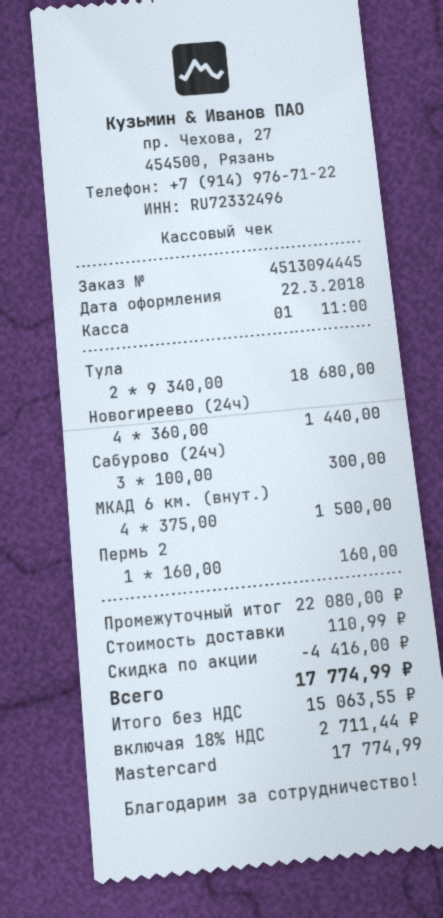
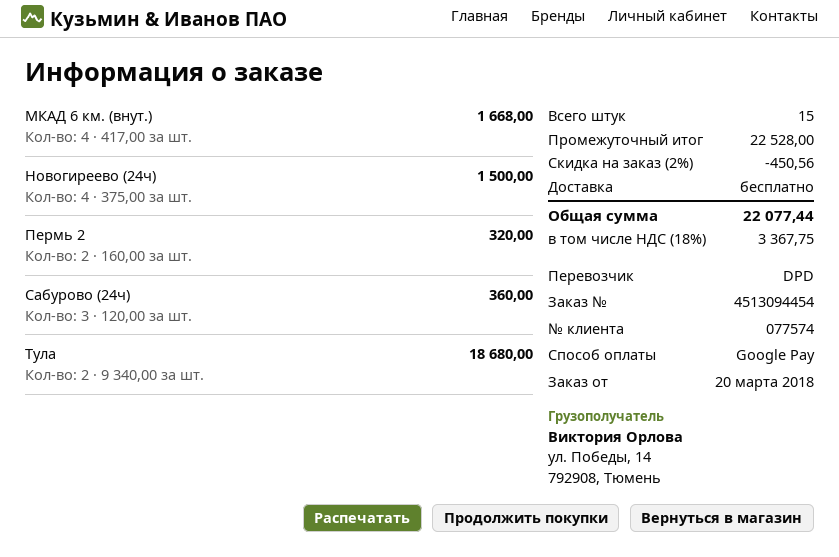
order number: 4513094445 -> 4513094454
order date: 2018-03-22 -> 2018-03-20
payment method: Mastercard -> Google Pay
Новогиреево (24ч): 4 x 360.00 = 1440.00 -> 4 x 375.00 = 1500.00
Сабурово (24ч): 3 x 100.00 = 300.00 -> 3 x 120.00 = 360.00
МКАД 6 км. (внут.): 4 x 375.00 = 1500.00 -> 4 x 417.00 = 1668.00
Пермь 2: 1 x 160.00 = 160.00 -> 2 x 160.00 = 320.00
subtotal: 22080.00 -> 22528.00
discount: 4416.00 -> 450.56
shipping: 110.99 -> 0.00
tax: 18% = 2711.44 -> 18% = 3367.75
total: 17774.99 -> 22077.44

